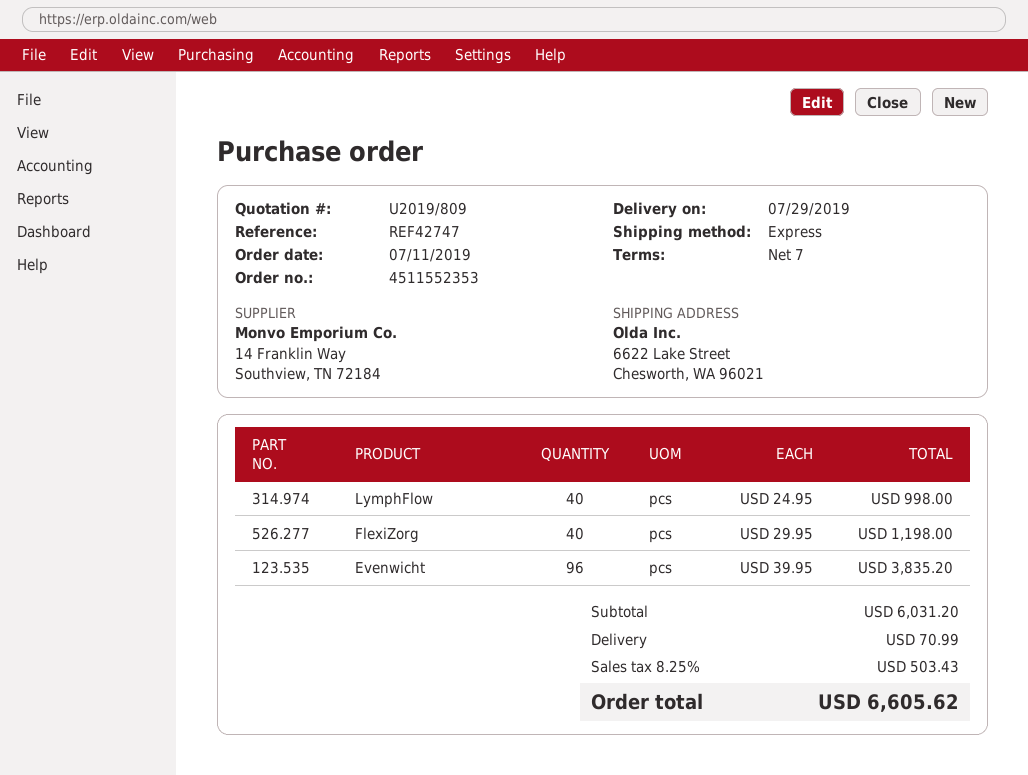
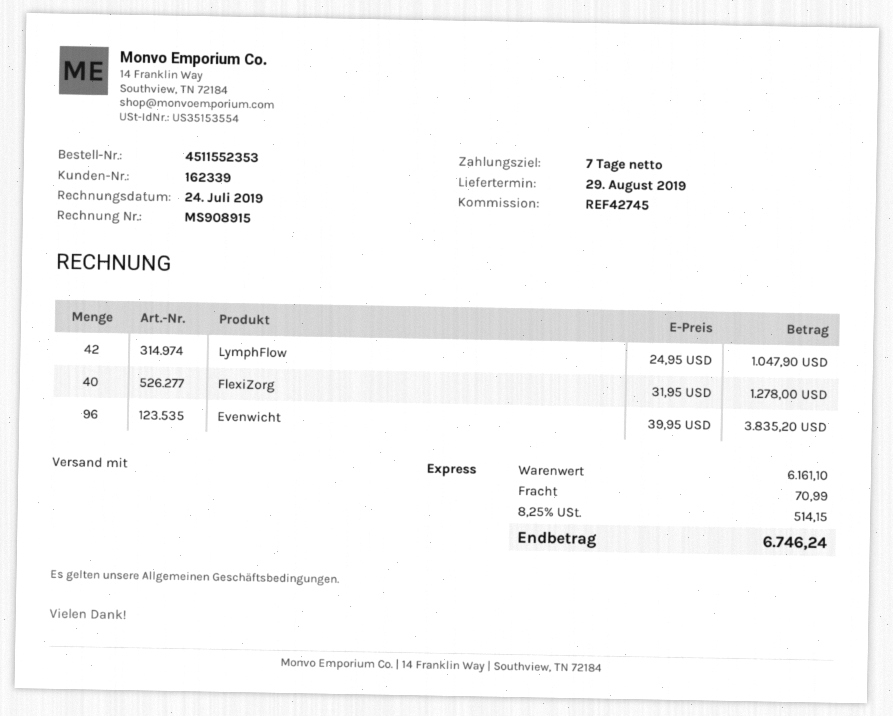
delivery date: 2019-07-29 -> 2019-08-29
reference: REF42747 -> REF42745
LymphFlow: 40 x 24.95 = 998.00 -> 42 x 24.95 = 1047.90
FlexiZorg: 40 x 29.95 = 1198.00 -> 40 x 31.95 = 1278.00
subtotal: 6031.20 -> 6161.10
tax: 8.25% = 503.43 -> 8.25% = 514.15
total: 6605.62 -> 6746.24

